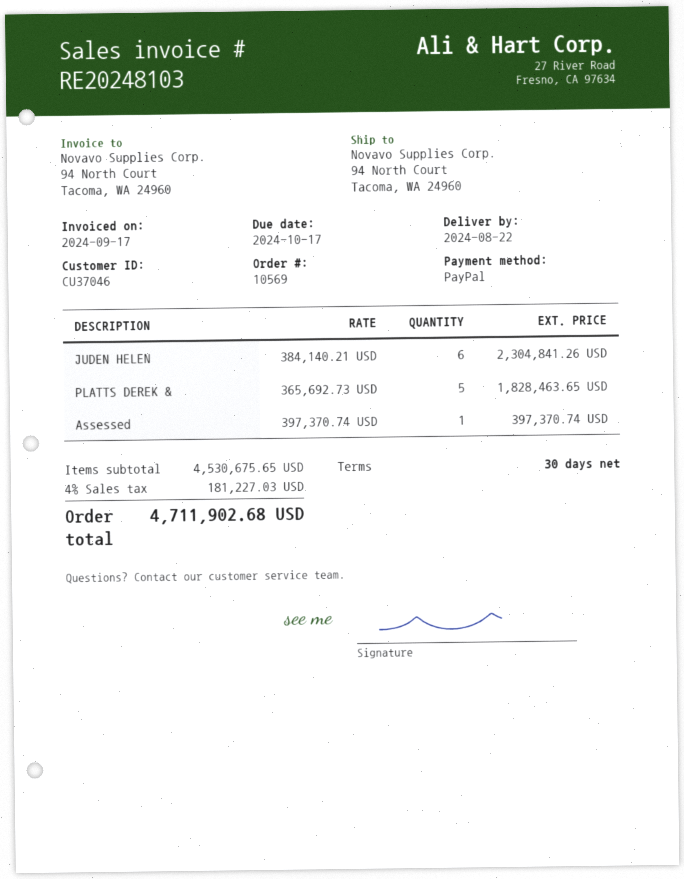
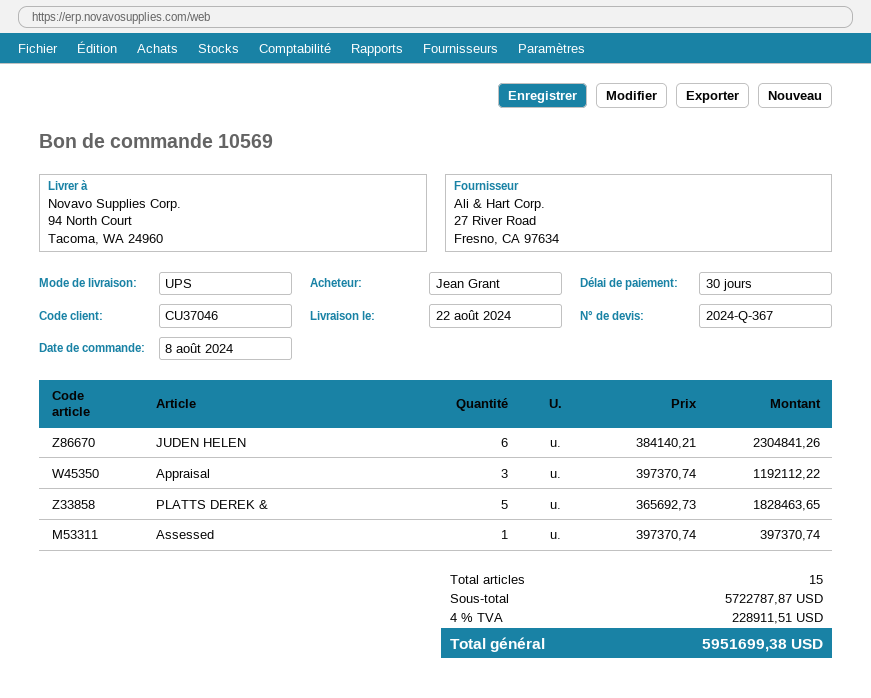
Appraisal: none -> 3 x 397370.74 = 1192112.22
subtotal: 4530675.65 -> 5722787.87
tax: 4% = 181227.03 -> 4% = 228911.51
total: 4711902.68 -> 5951699.38

